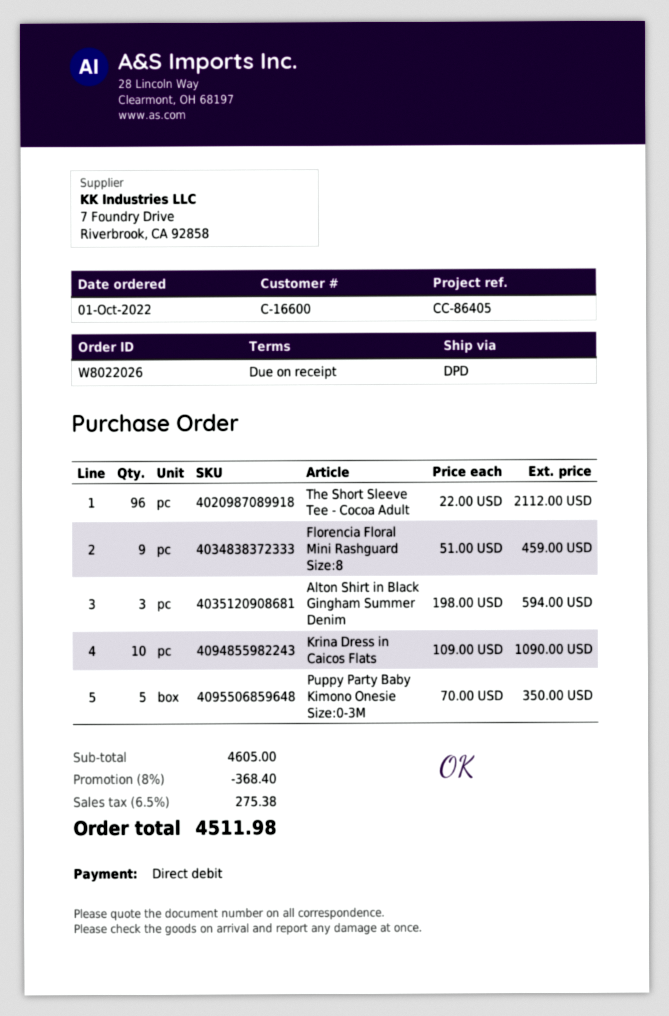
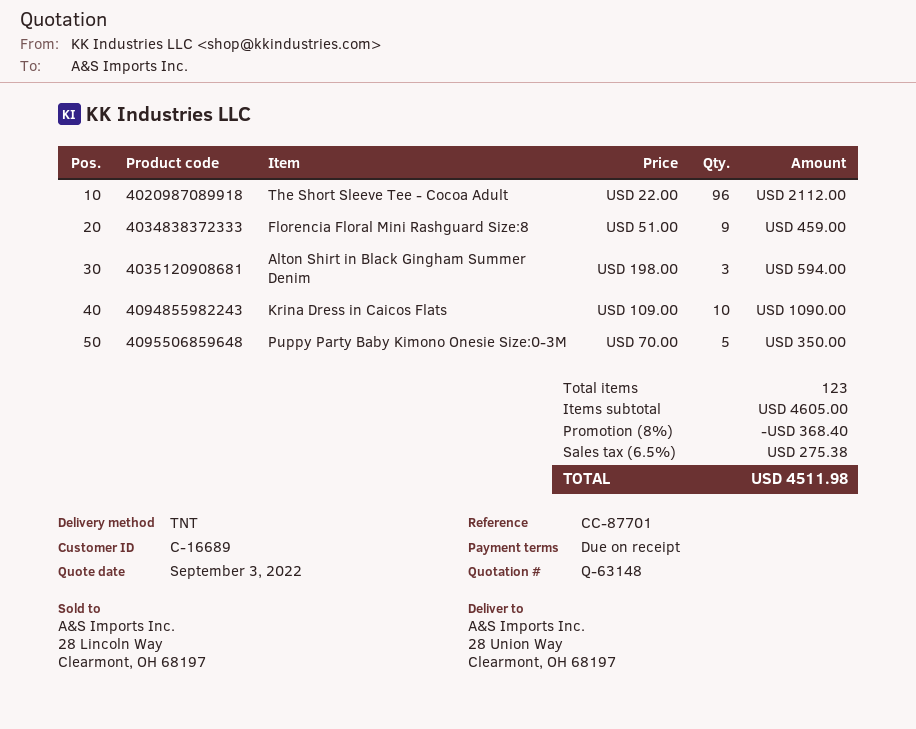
customer number: C-16600 -> C-16689
reference: CC-86405 -> CC-87701
shipping method: DPD -> TNT

